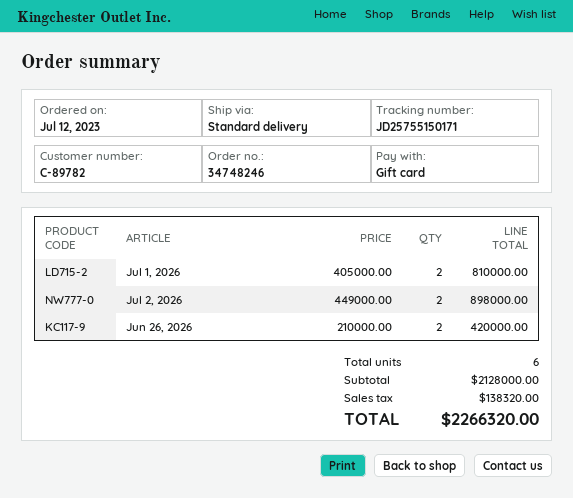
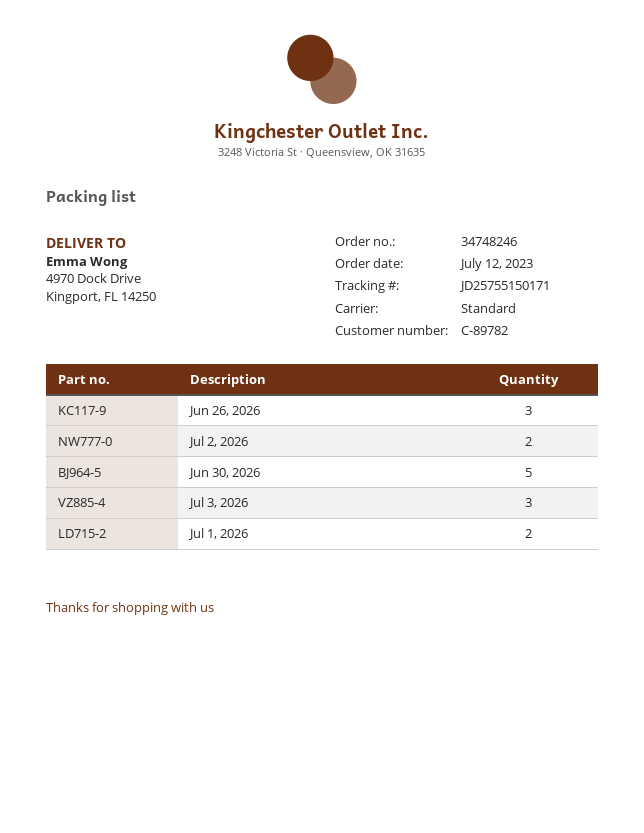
Jun 26, 2026: 2 -> 3
Jun 30, 2026: none -> 5
Jul 3, 2026: none -> 3

